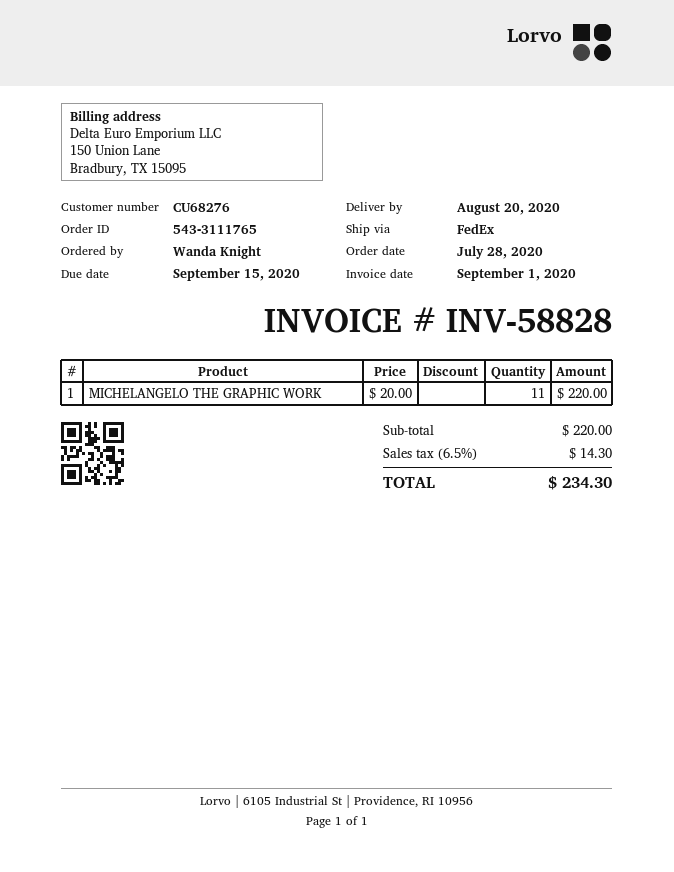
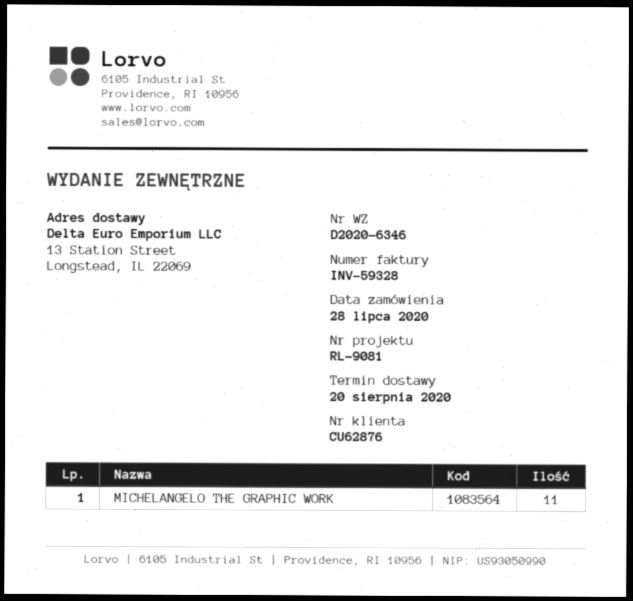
invoice number: INV-58828 -> INV-59328
customer number: CU68276 -> CU62876

